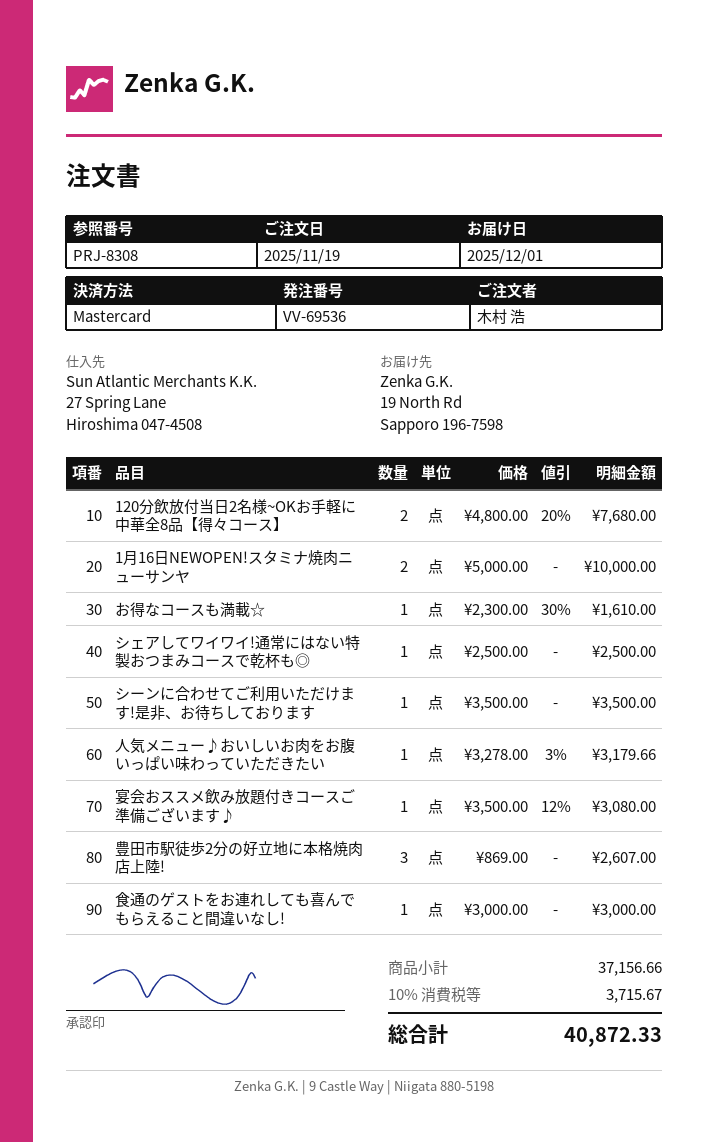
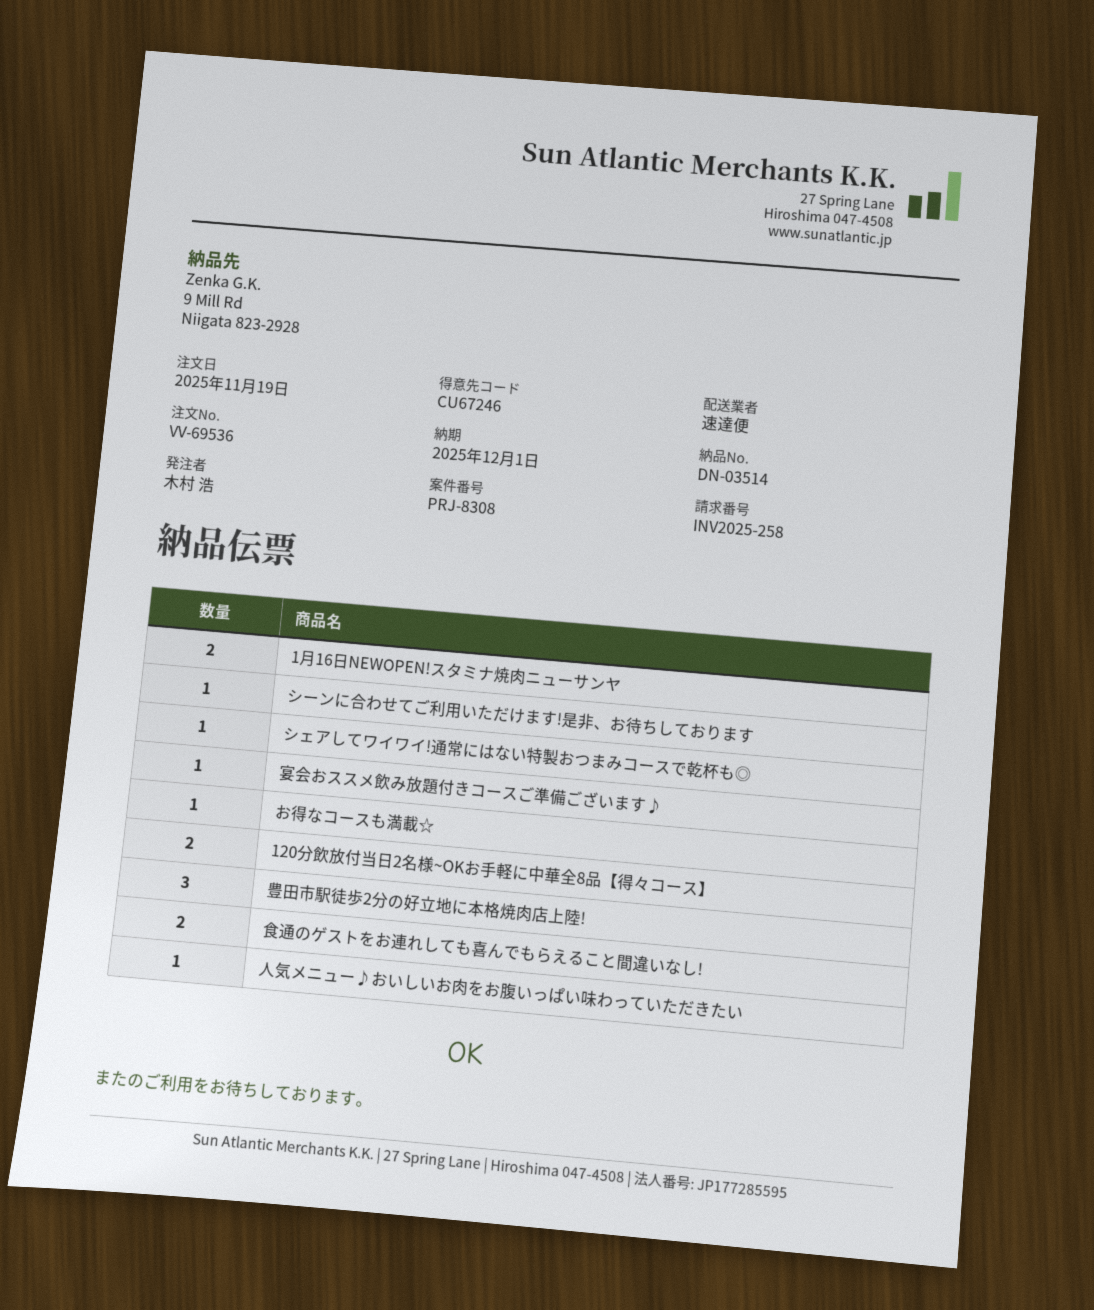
ship to: 19 North Rd, Sapporo 196-7598 -> 9 Mill Rd, Niigata 823-2928
食通のゲストをお連れしても喜んでもらえること間違いなし!: 1 -> 2

